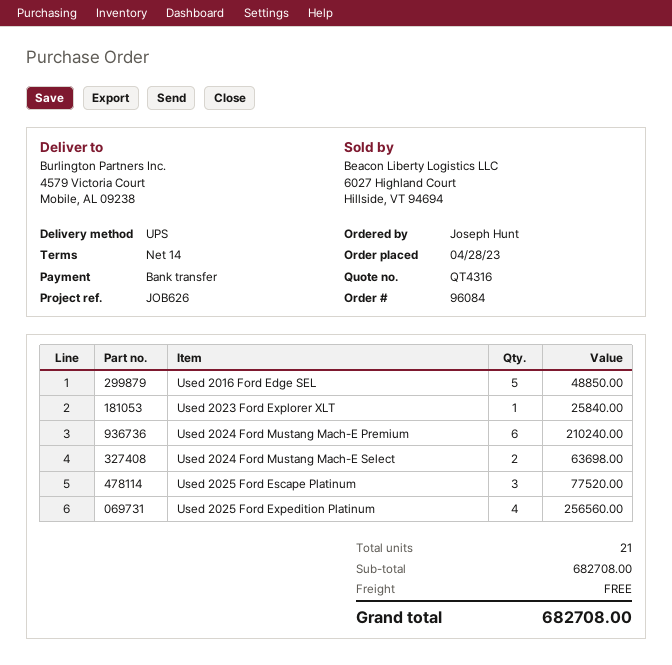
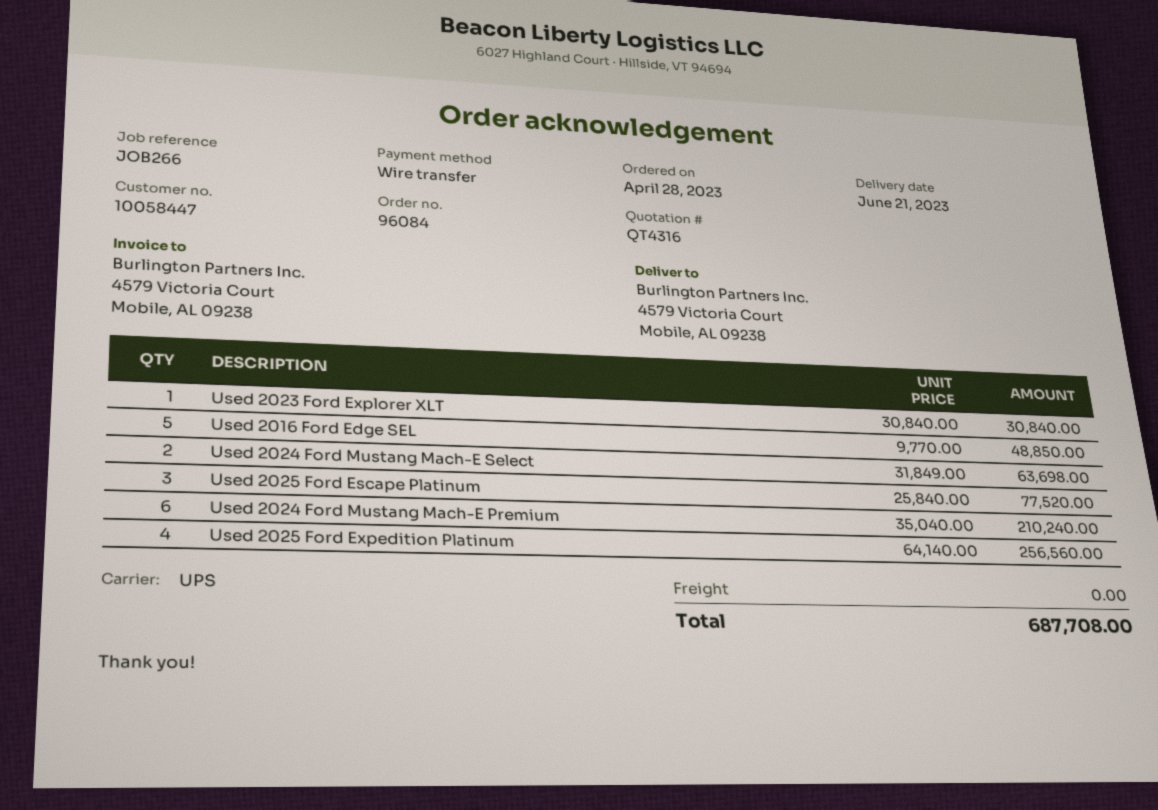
reference: JOB626 -> JOB266
Used 2023 Ford Explorer XLT: 1 for 25840.00 -> 1 for 30840.00
total: 682708.00 -> 687708.00

